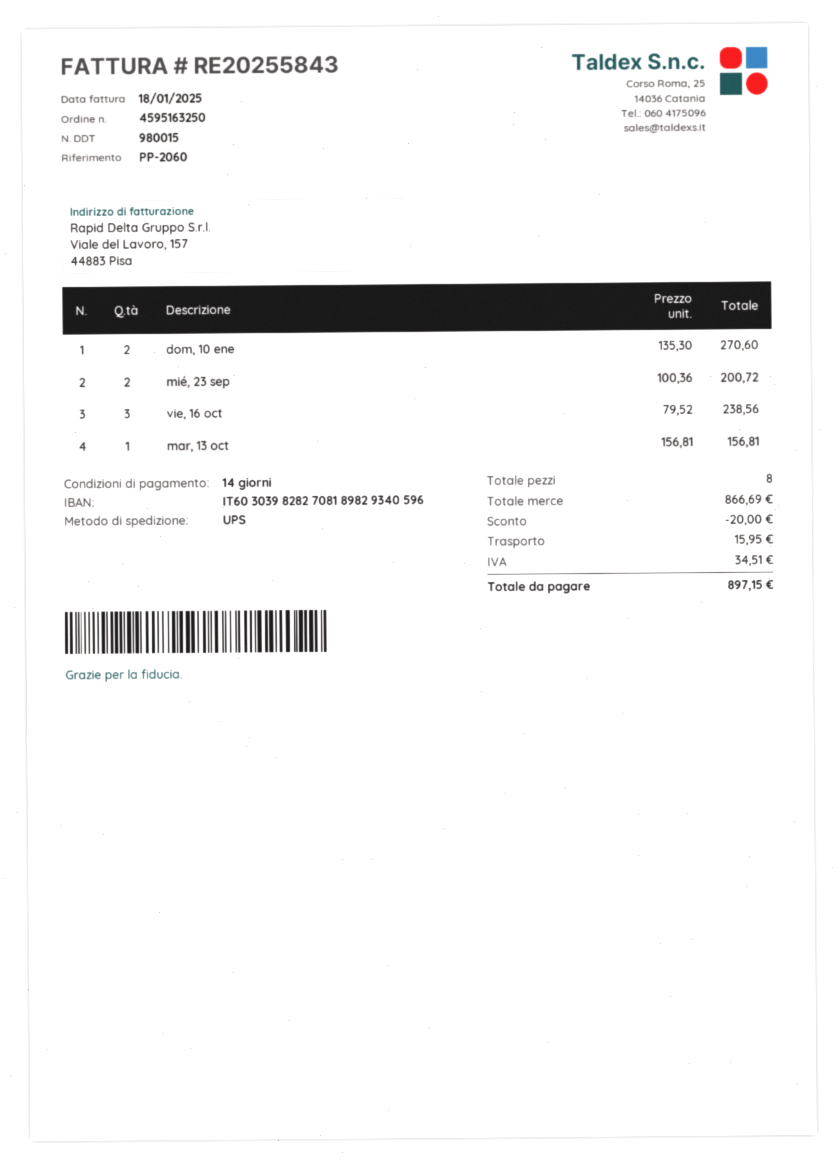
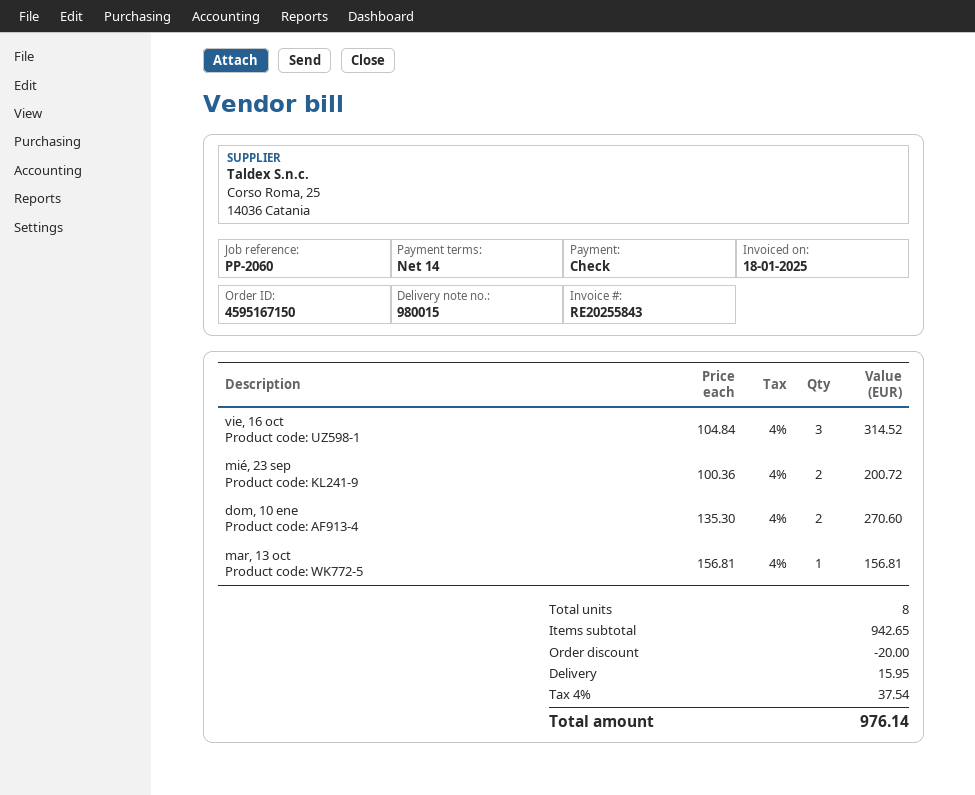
order number: 4595163250 -> 4595167150
vie, 16 oct: 3 x 79.52 = 238.56 -> 3 x 104.84 = 314.52
subtotal: 866.69 -> 942.65
tax: 34.51 -> 37.54
total: 897.15 -> 976.14

